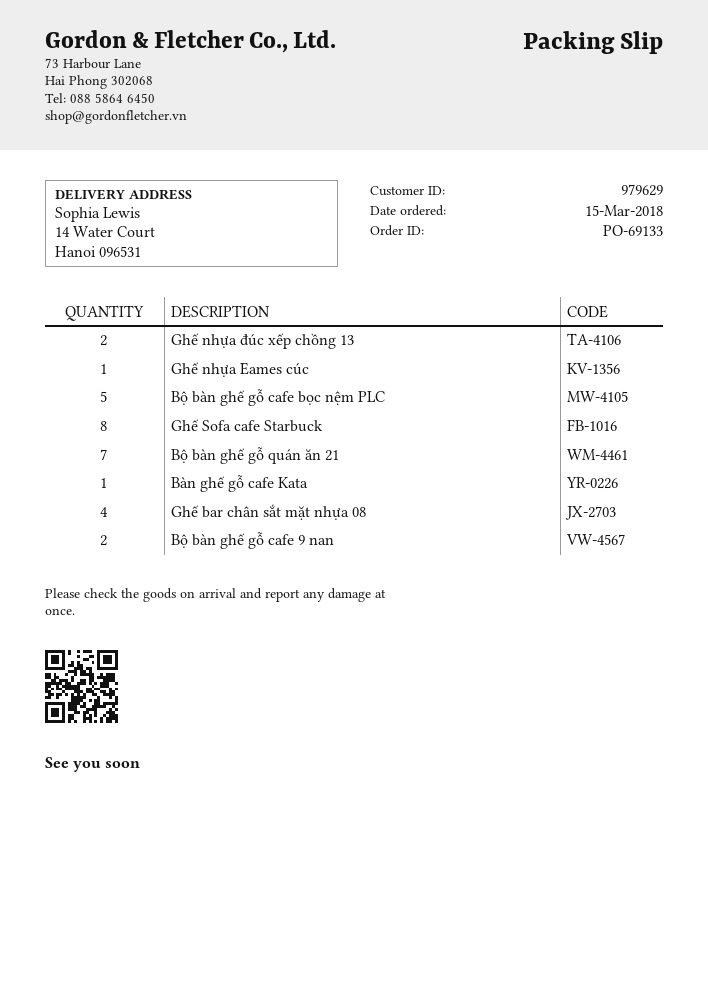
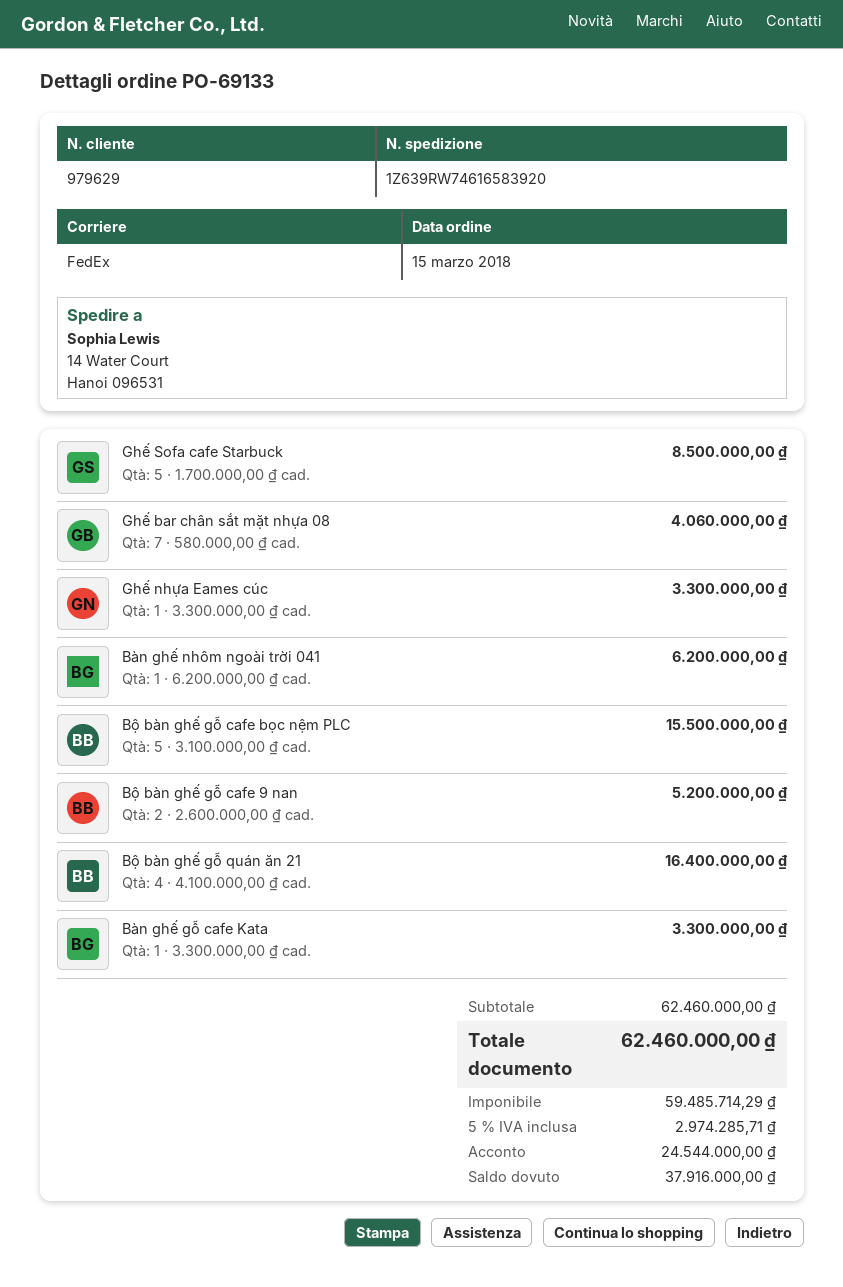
Ghế nhựa đúc xếp chồng 13: 2 -> none
Ghế Sofa cafe Starbuck: 8 -> 5
Bộ bàn ghế gỗ quán ăn 21: 7 -> 4
Ghế bar chân sắt mặt nhựa 08: 4 -> 7
Bàn ghế nhôm ngoài trời 041: none -> 1

